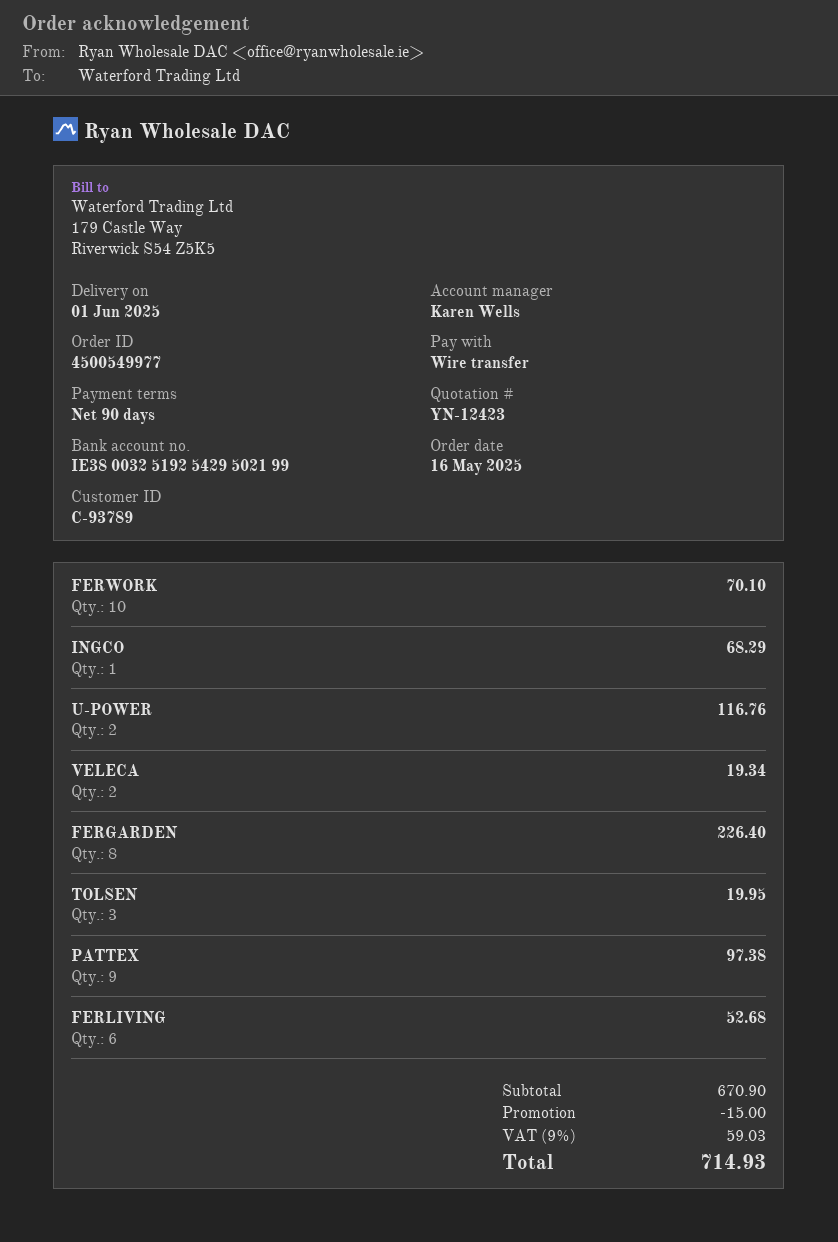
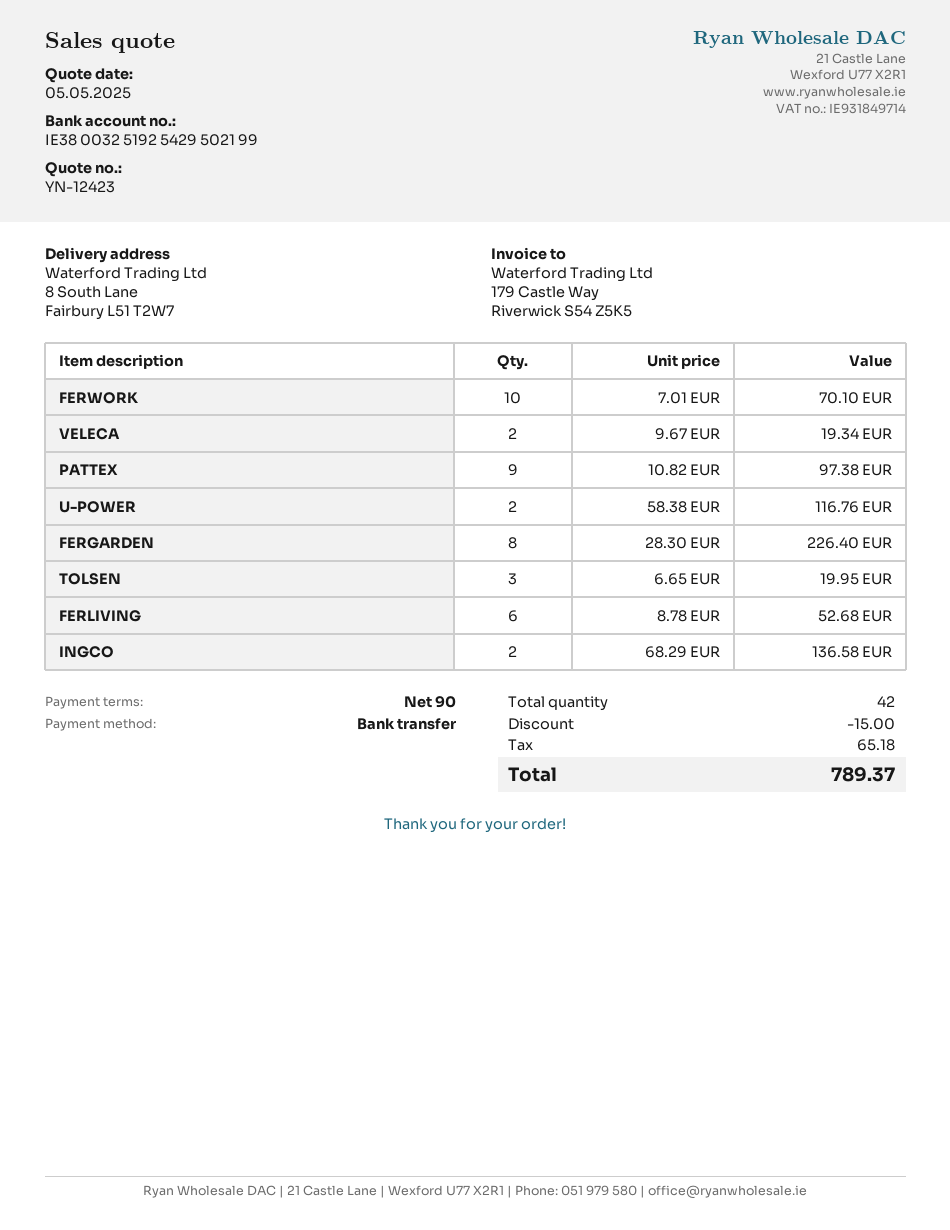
INGCO: 1 for 68.29 -> 2 for 136.58
tax: 59.03 -> 65.18
total: 714.93 -> 789.37

